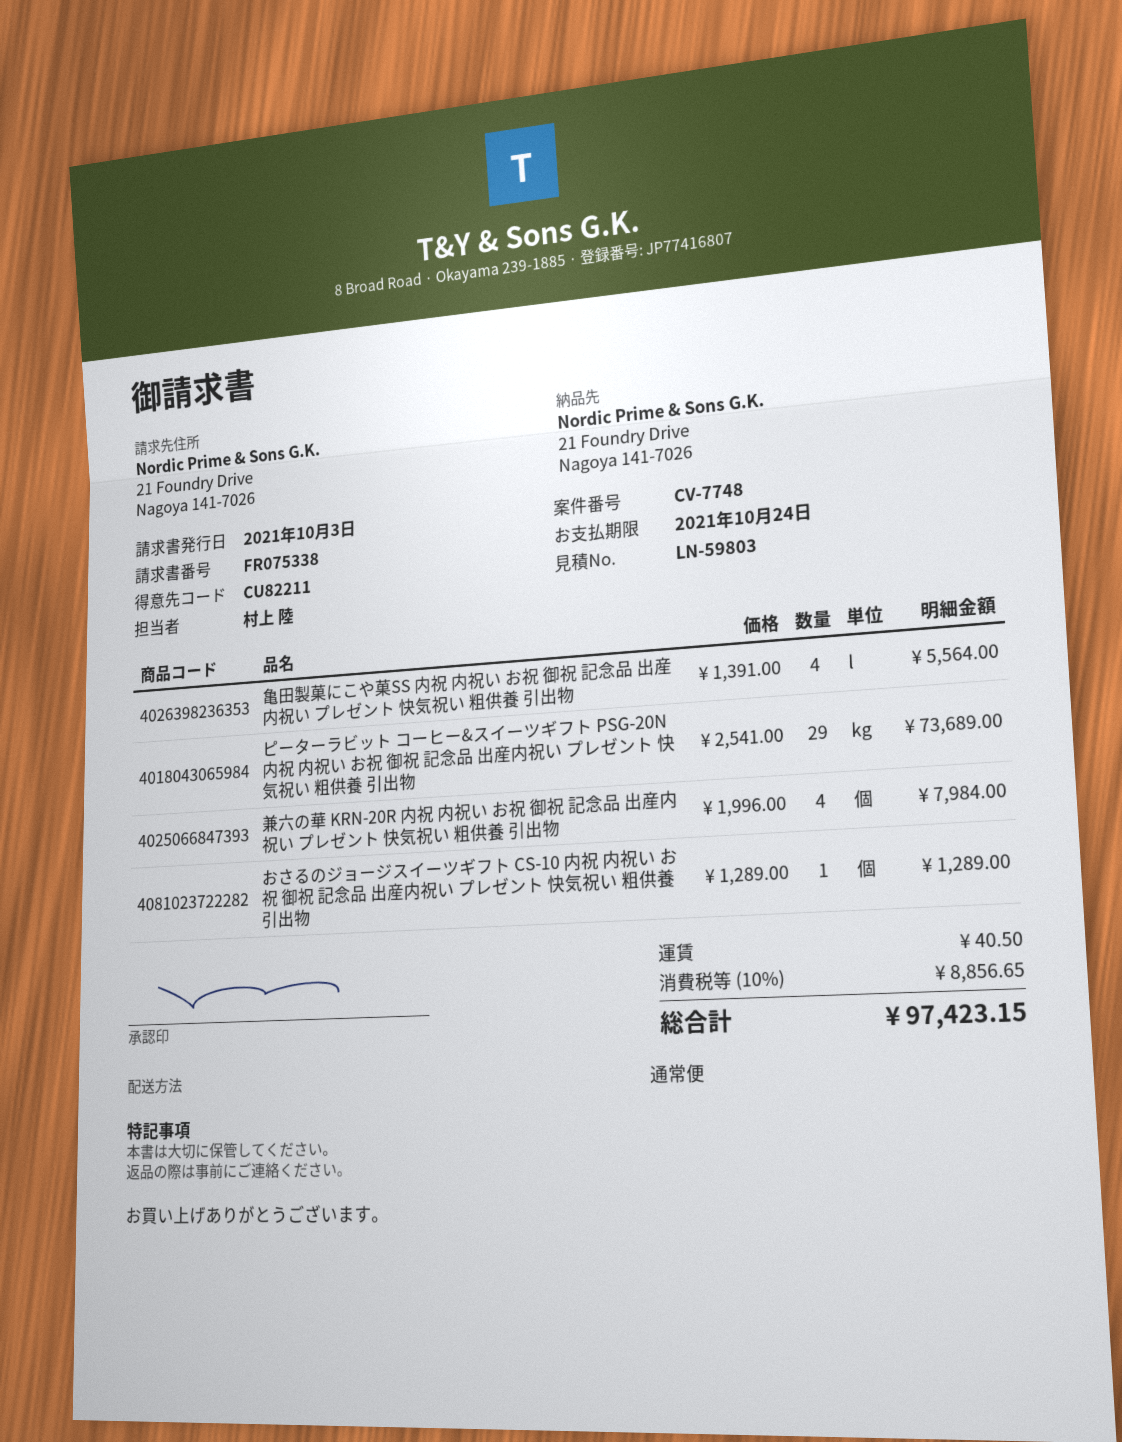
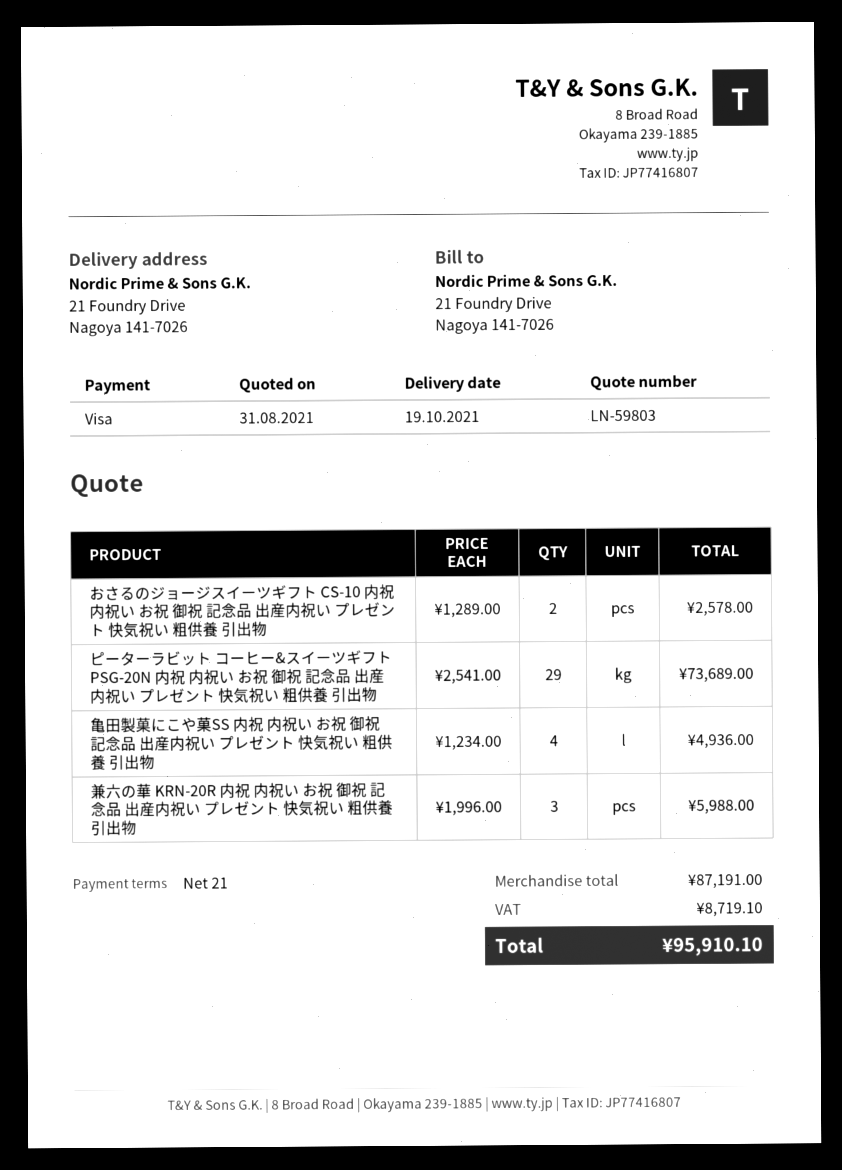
亀田製菓にこや菓SS 内祝 内祝い お祝 御祝 記念品 出産内祝い プレゼント 快気祝い 粗供養 引出物: 4 x 1391.00 = 5564.00 -> 4 x 1234.00 = 4936.00
兼六の華 KRN-20R 内祝 内祝い お祝 御祝 記念品 出産内祝い プレゼント 快気祝い 粗供養 引出物: 4 x 1996.00 = 7984.00 -> 3 x 1996.00 = 5988.00
おさるのジョージスイーツギフト CS-10 内祝 内祝い お祝 御祝 記念品 出産内祝い プレゼント 快気祝い 粗供養 引出物: 1 x 1289.00 = 1289.00 -> 2 x 1289.00 = 2578.00
shipping: 40.50 -> none
tax: 8856.65 -> 8719.10
total: 97423.15 -> 95910.10

